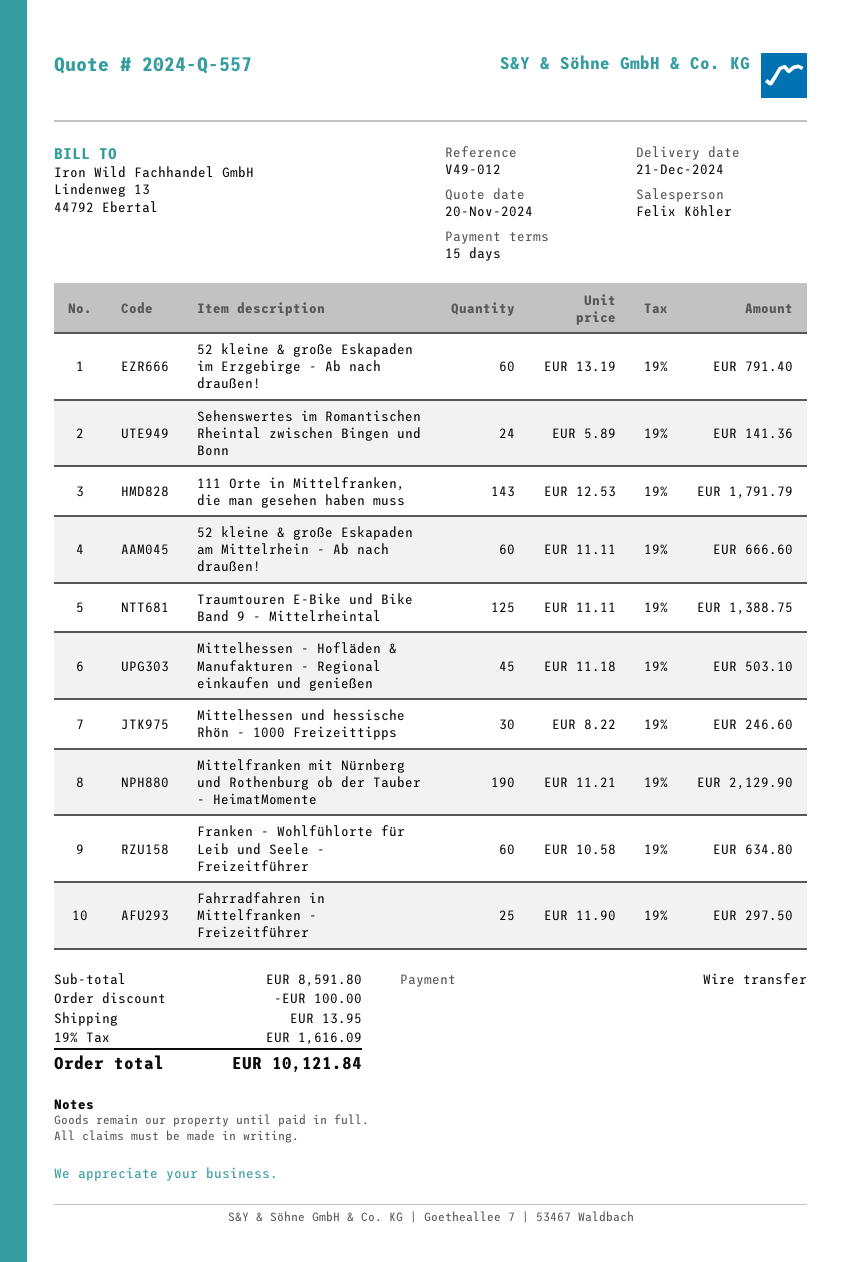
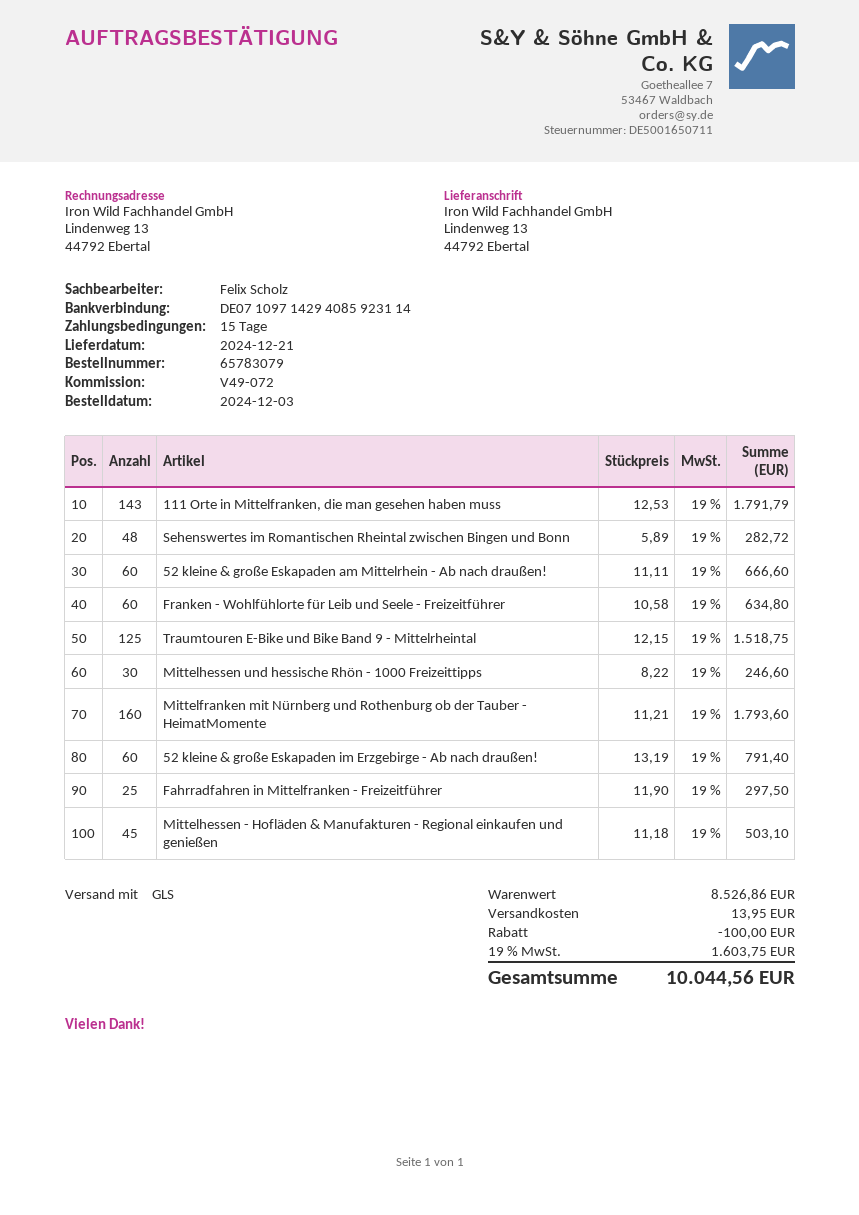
reference: V49-012 -> V49-072
sales rep: Felix Köhler -> Felix Scholz
Sehenswertes im Romantischen Rheintal zwischen Bingen und Bonn: 24 x 5.89 = 141.36 -> 48 x 5.89 = 282.72
Traumtouren E-Bike und Bike Band 9 - Mittelrheintal: 125 x 11.11 = 1388.75 -> 125 x 12.15 = 1518.75
Mittelfranken mit Nürnberg und Rothenburg ob der Tauber - HeimatMomente: 190 x 11.21 = 2129.90 -> 160 x 11.21 = 1793.60
subtotal: 8591.80 -> 8526.86
tax: 19% = 1616.09 -> 19% = 1603.75
total: 10121.84 -> 10044.56

